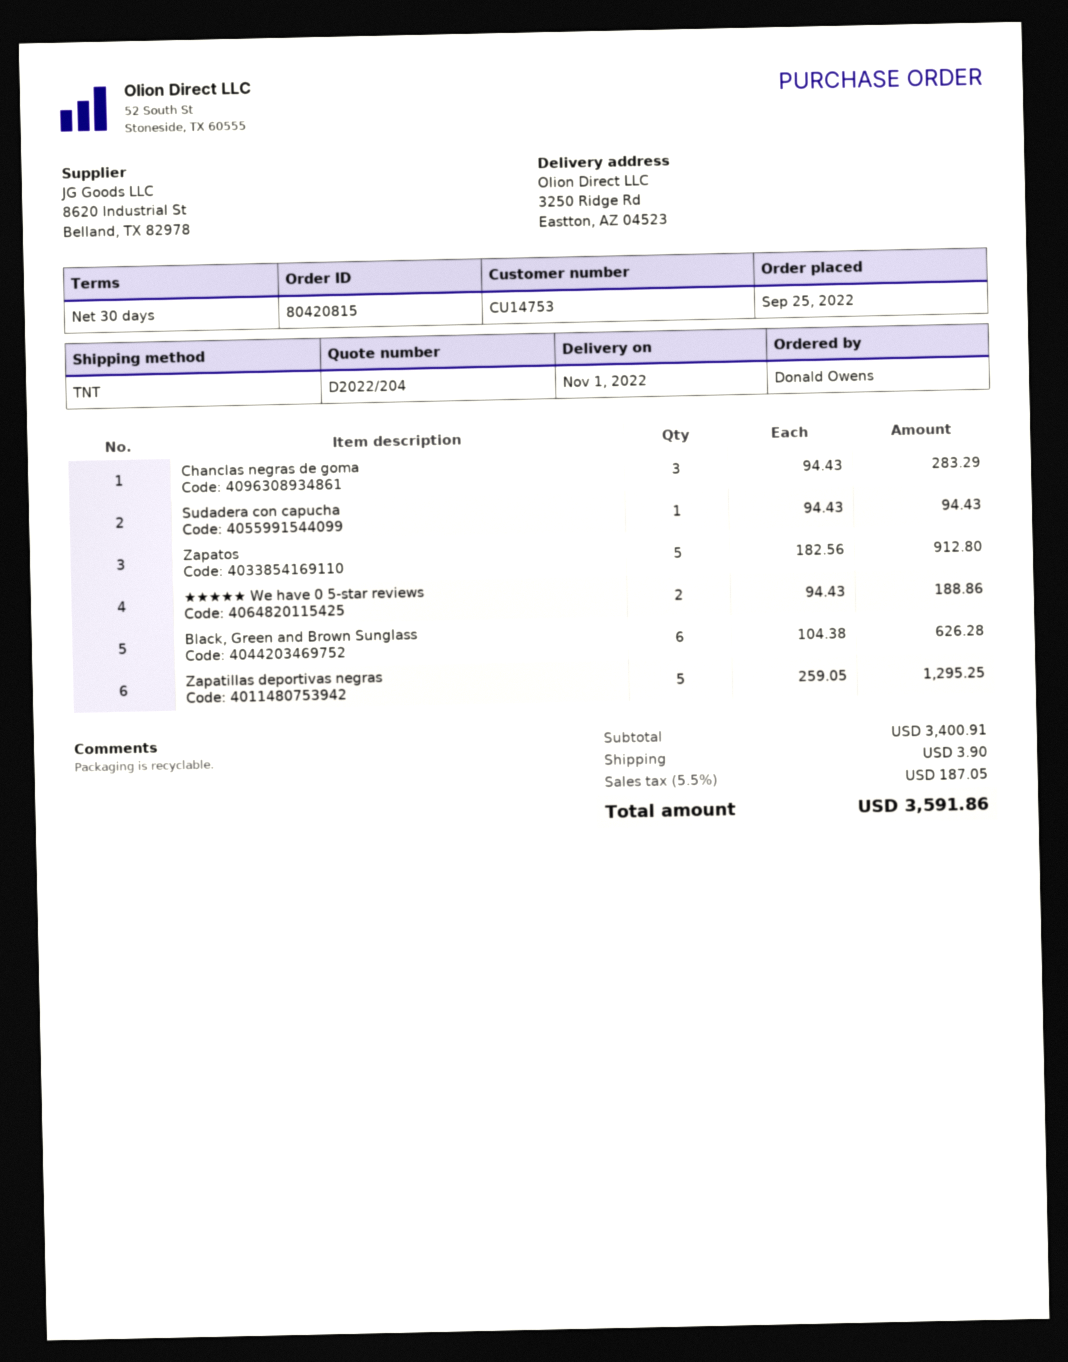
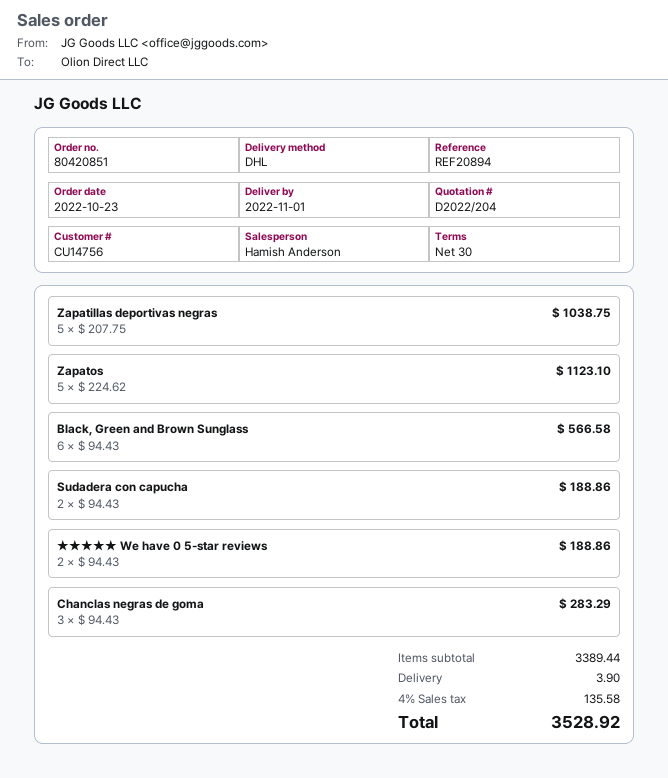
order number: 80420815 -> 80420851
order date: 2022-09-25 -> 2022-10-23
customer number: CU14753 -> CU14756
shipping method: TNT -> DHL
Sudadera con capucha: 1 x 94.43 = 94.43 -> 2 x 94.43 = 188.86
Zapatos: 5 x 182.56 = 912.80 -> 5 x 224.62 = 1123.10
Black, Green and Brown Sunglass: 6 x 104.38 = 626.28 -> 6 x 94.43 = 566.58
Zapatillas deportivas negras: 5 x 259.05 = 1295.25 -> 5 x 207.75 = 1038.75
subtotal: 3400.91 -> 3389.44
tax: 5.5% = 187.05 -> 4% = 135.58
total: 3591.86 -> 3528.92

